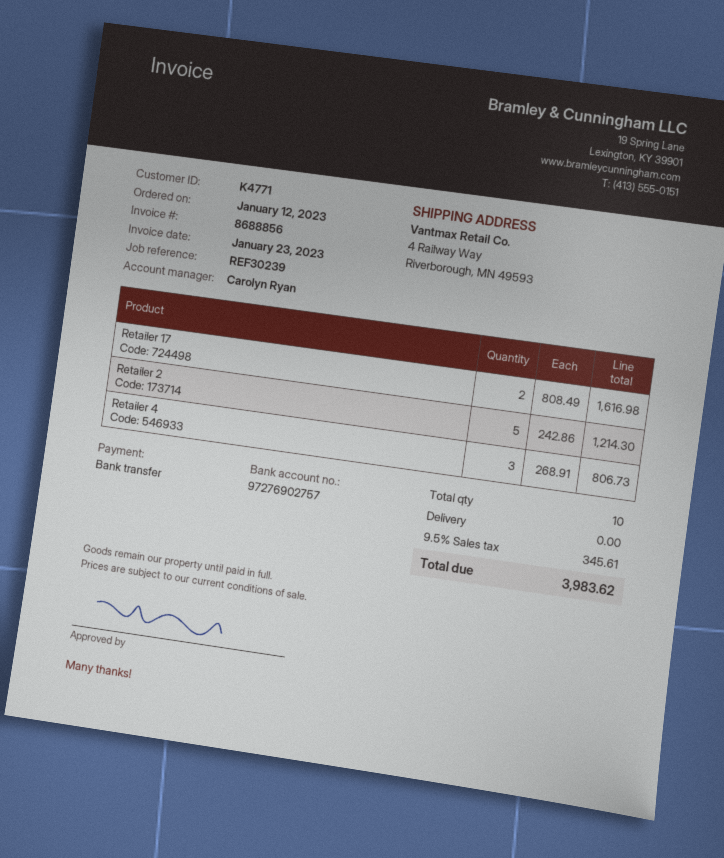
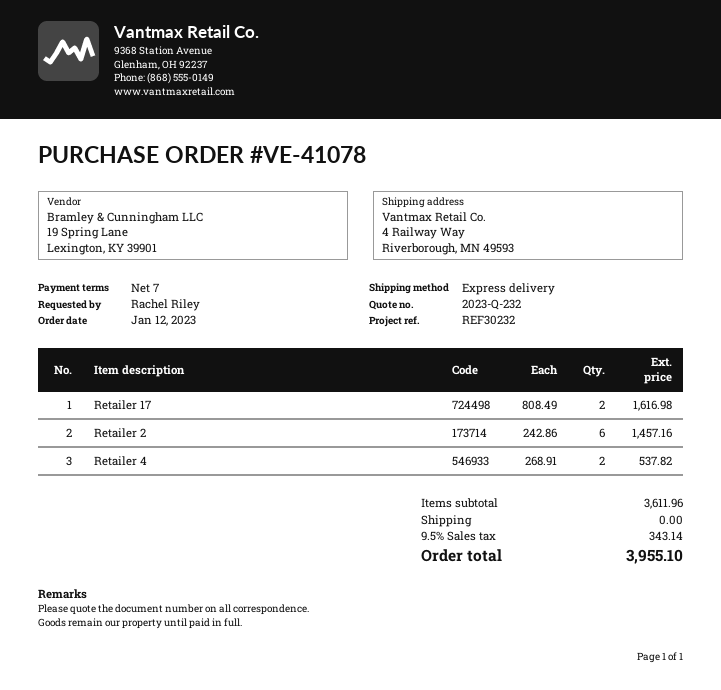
reference: REF30239 -> REF30232
Retailer 2: 5 x 242.86 = 1214.30 -> 6 x 242.86 = 1457.16
Retailer 4: 3 x 268.91 = 806.73 -> 2 x 268.91 = 537.82
tax: 9.5% = 345.61 -> 9.5% = 343.14
total: 3983.62 -> 3955.10

